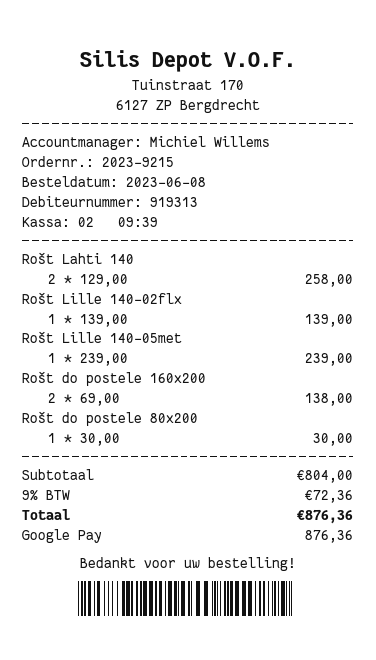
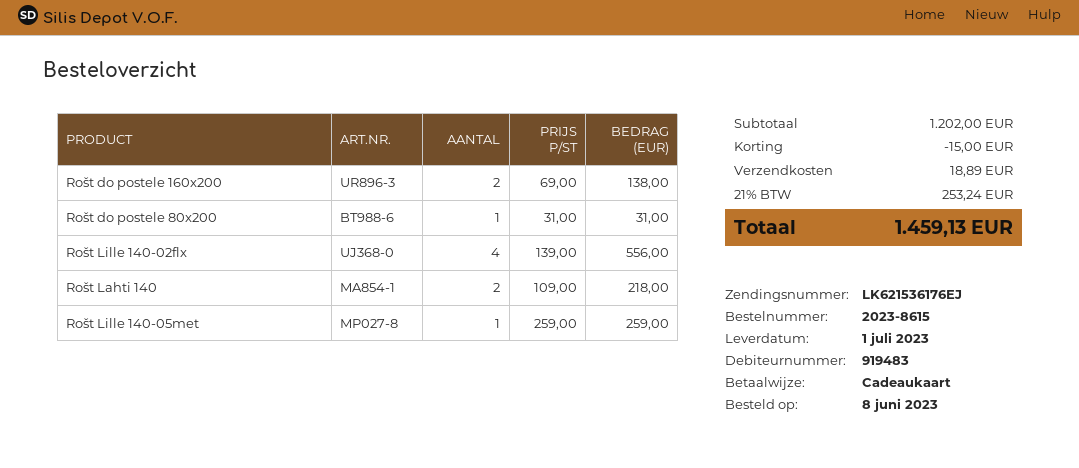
order number: 2023-9215 -> 2023-8615
customer number: 919313 -> 919483
payment method: Google Pay -> gift card
Rošt Lahti 140: 2 x 129.00 = 258.00 -> 2 x 109.00 = 218.00
Rošt Lille 140-02flx: 1 x 139.00 = 139.00 -> 4 x 139.00 = 556.00
Rošt Lille 140-05met: 1 x 239.00 = 239.00 -> 1 x 259.00 = 259.00
Rošt do postele 80x200: 1 x 30.00 = 30.00 -> 1 x 31.00 = 31.00
subtotal: 804.00 -> 1202.00
discount: none -> 15.00
shipping: none -> 18.89
tax: 9% = 72.36 -> 21% = 253.24
total: 876.36 -> 1459.13

